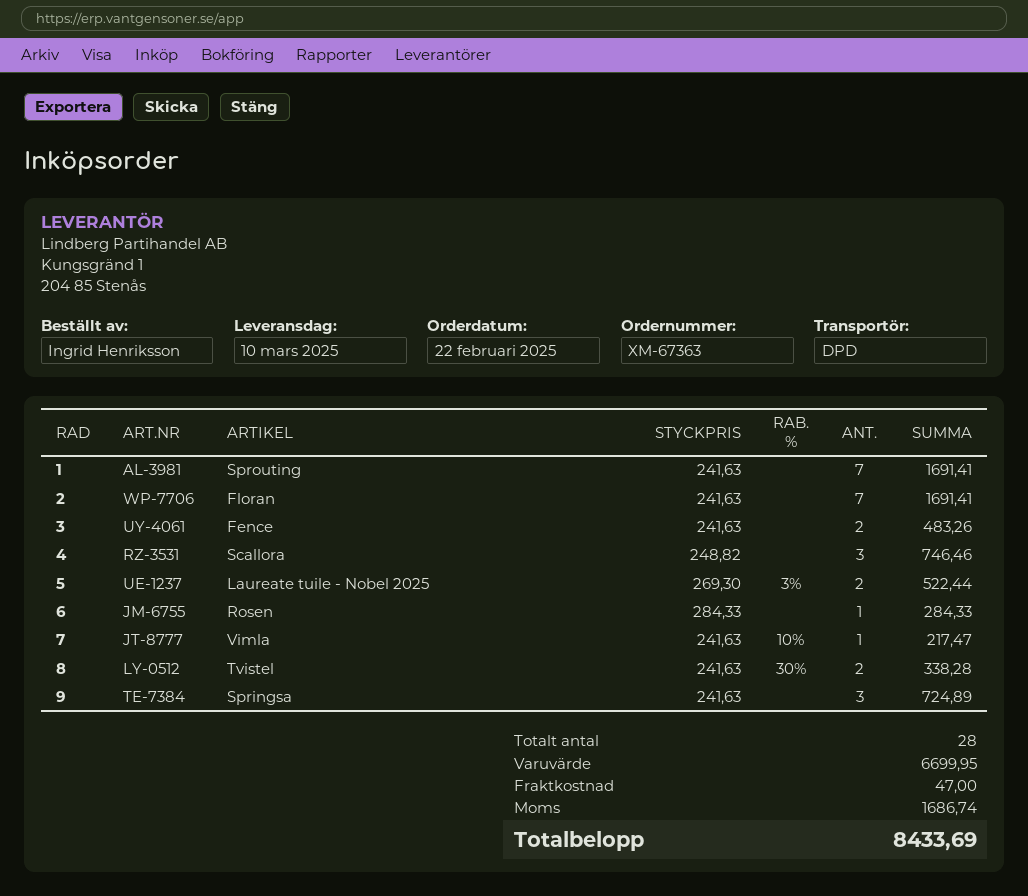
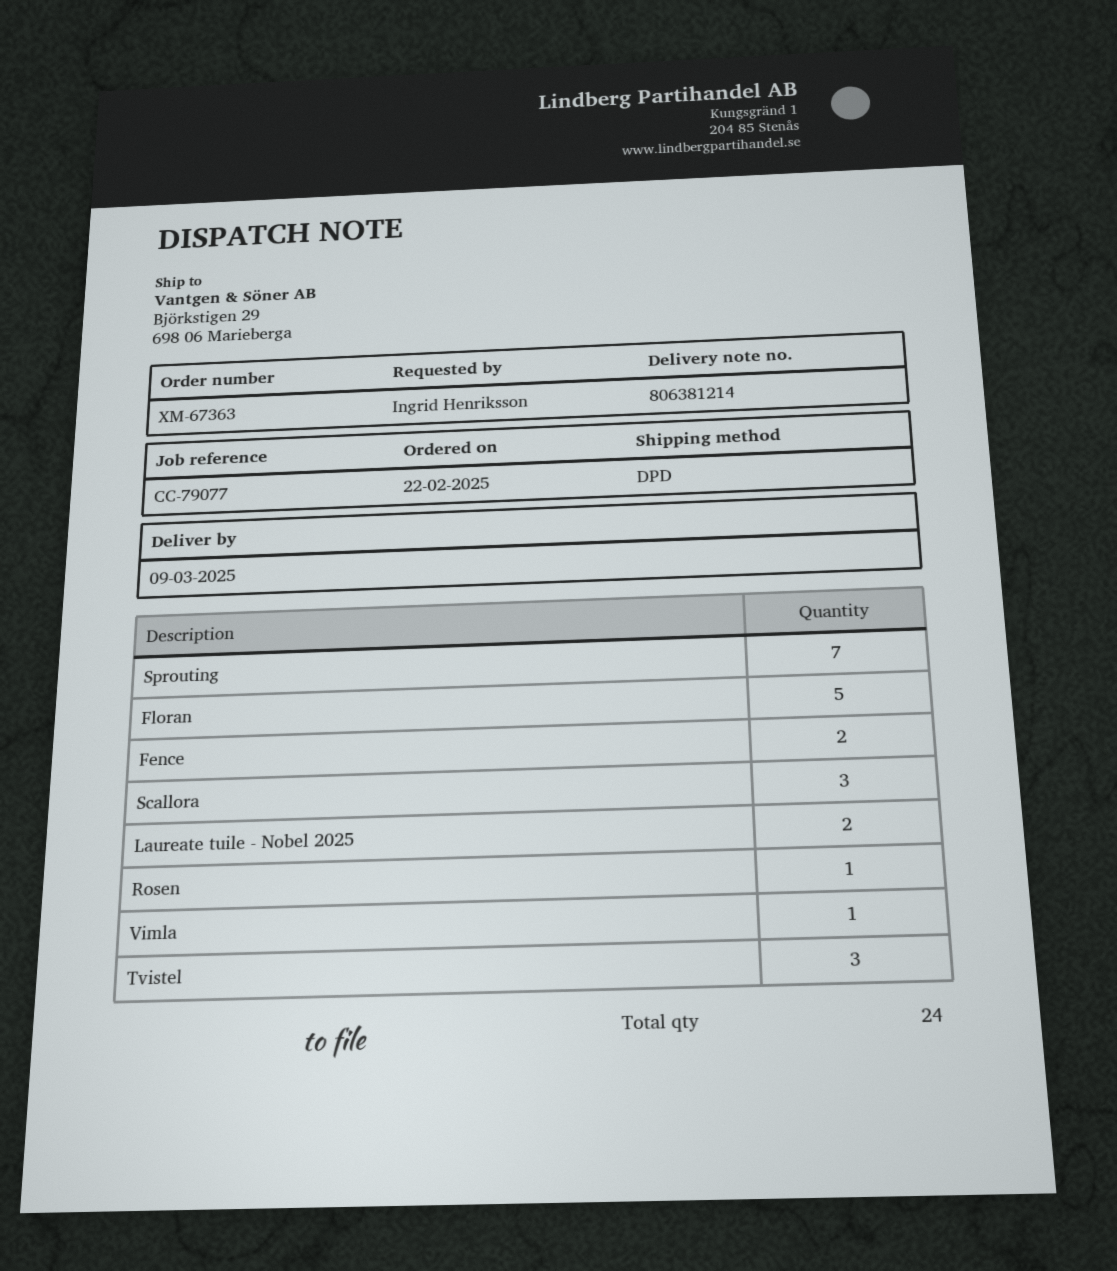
delivery date: 2025-03-10 -> 2025-03-09
Floran: 7 -> 5
Tvistel: 2 -> 3
Springsa: 3 -> none
total quantity: 28 -> 24

